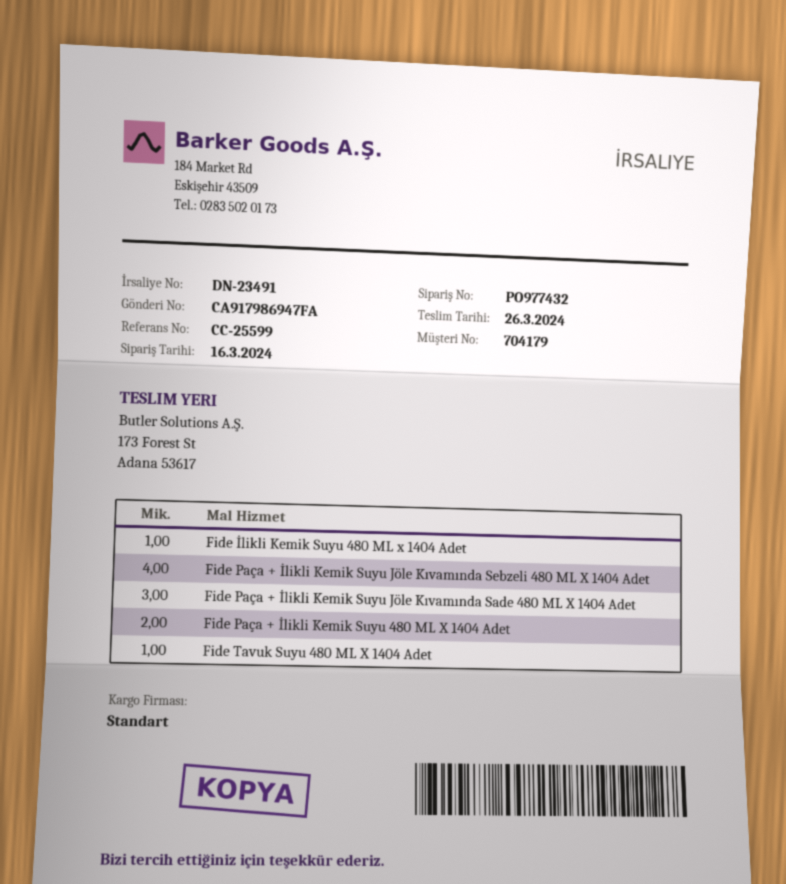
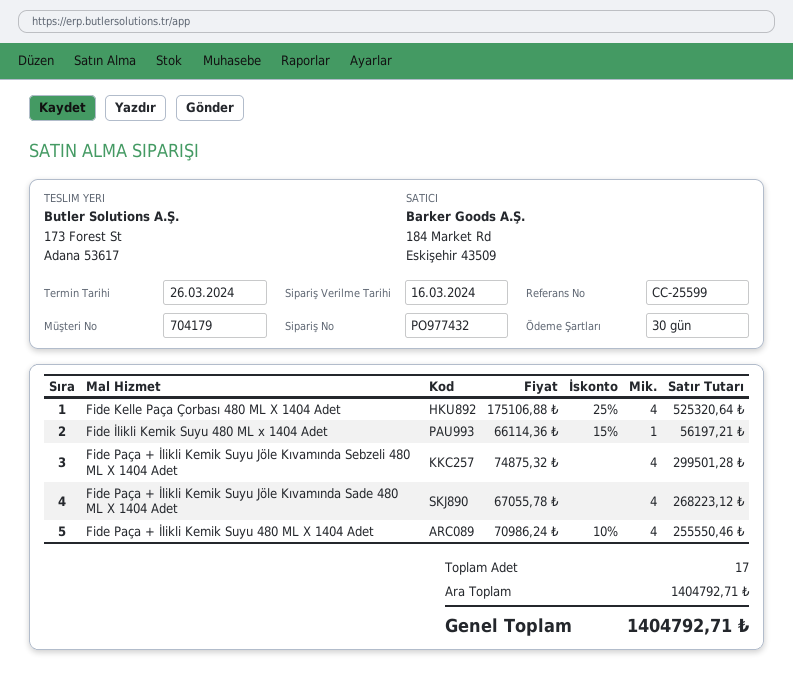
Fide Paça + İlikli Kemik Suyu Jöle Kıvamında Sade 480 ML X 1404 Adet: 3 -> 4
Fide Paça + İlikli Kemik Suyu 480 ML X 1404 Adet: 2 -> 4
Fide Tavuk Suyu 480 ML X 1404 Adet: 1 -> none
Fide Kelle Paça Çorbası 480 ML X 1404 Adet: none -> 4

